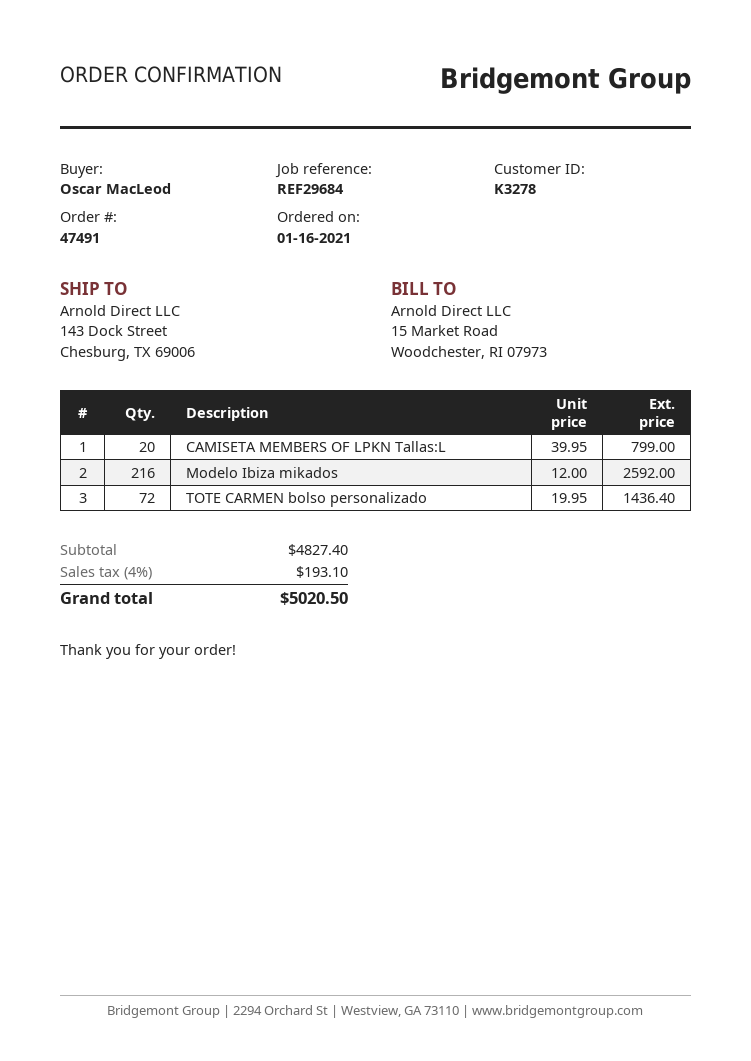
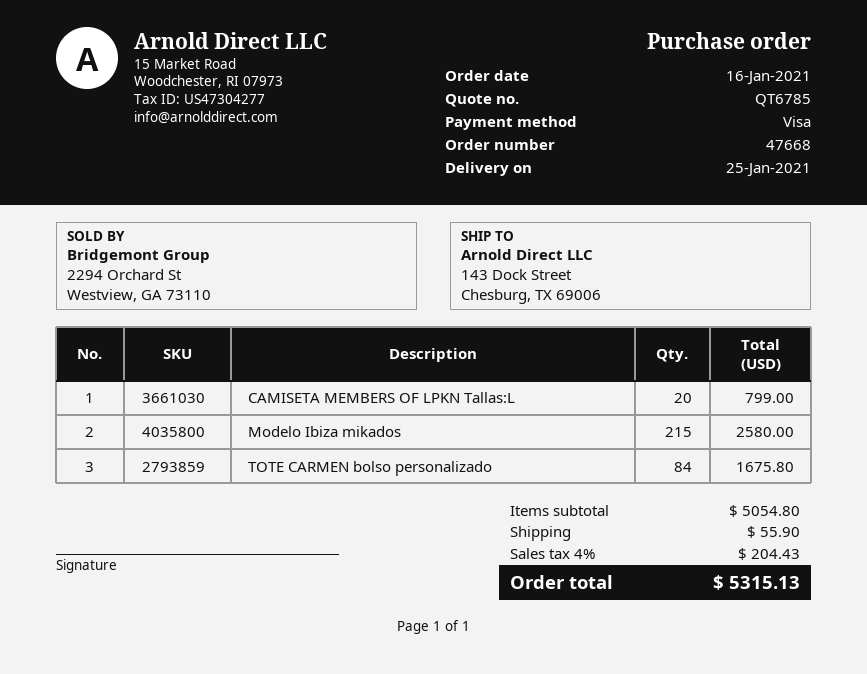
order number: 47491 -> 47668
Modelo Ibiza mikados: 216 for 2592.00 -> 215 for 2580.00
TOTE CARMEN bolso personalizado: 72 for 1436.40 -> 84 for 1675.80
subtotal: 4827.40 -> 5054.80
shipping: none -> 55.90
tax: 4% = 193.10 -> 4% = 204.43
total: 5020.50 -> 5315.13

